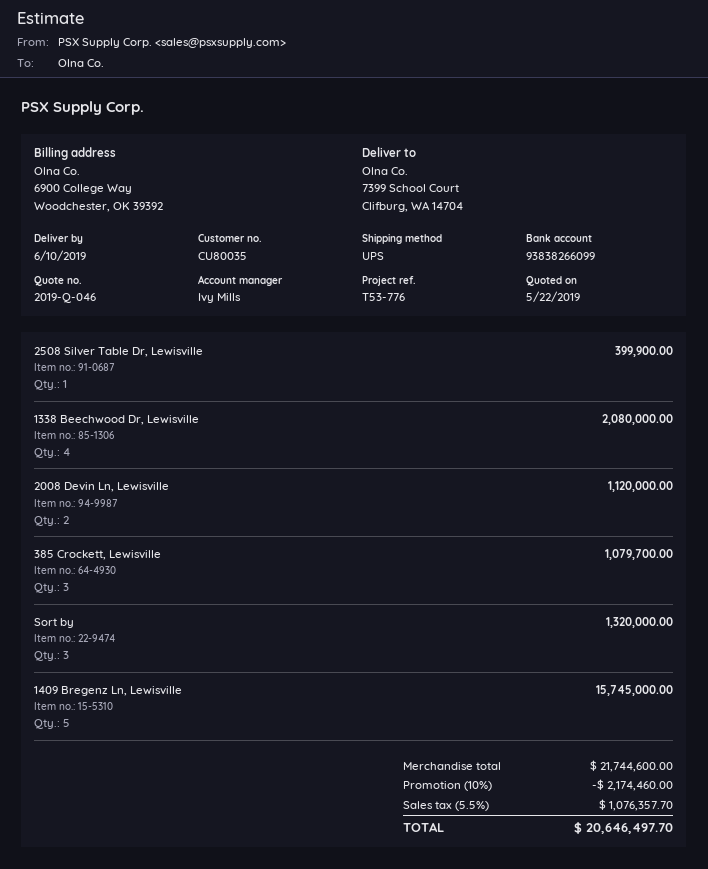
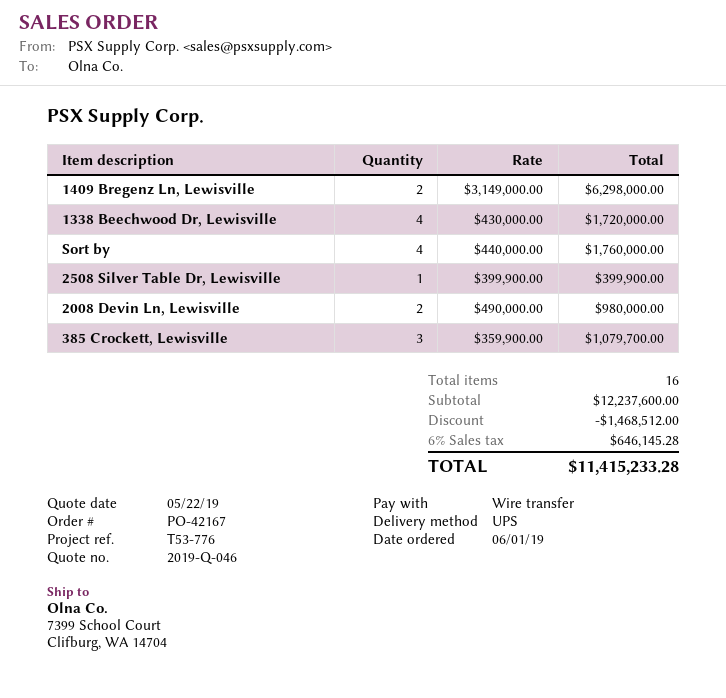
1338 Beechwood Dr, Lewisville: 4 for 2080000.00 -> 4 for 1720000.00
2008 Devin Ln, Lewisville: 2 for 1120000.00 -> 2 for 980000.00
Sort by: 3 for 1320000.00 -> 4 for 1760000.00
1409 Bregenz Ln, Lewisville: 5 for 15745000.00 -> 2 for 6298000.00
subtotal: 21744600.00 -> 12237600.00
discount: 2174460.00 -> 1468512.00
tax: 5.5% = 1076357.70 -> 6% = 646145.28
total: 20646497.70 -> 11415233.28

